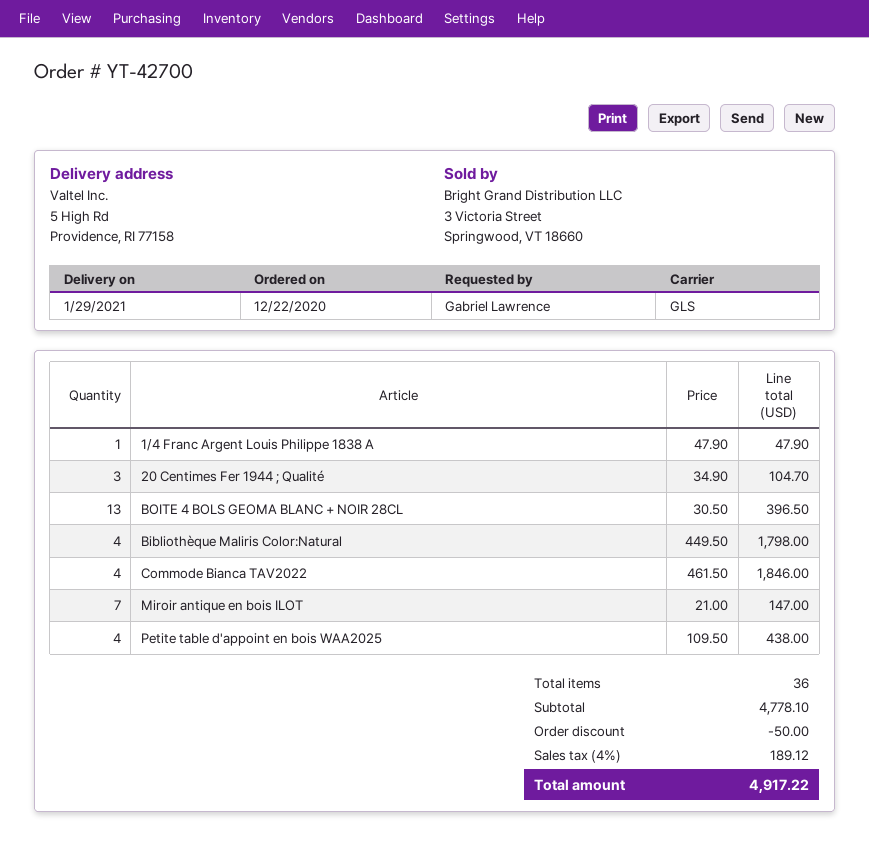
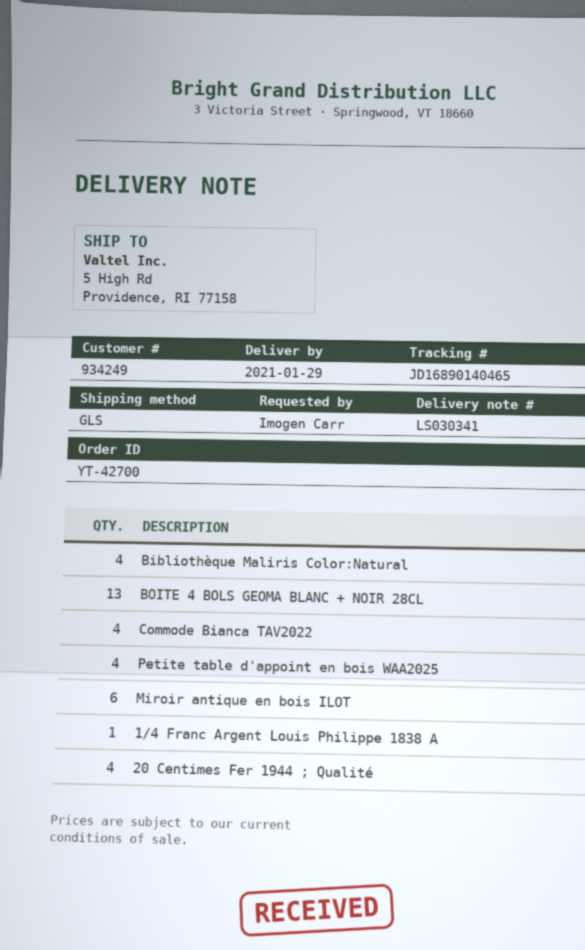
ordered by: Gabriel Lawrence -> Imogen Carr
20 Centimes Fer 1944 ; Qualité: 3 -> 4
Miroir antique en bois ILOT: 7 -> 6

